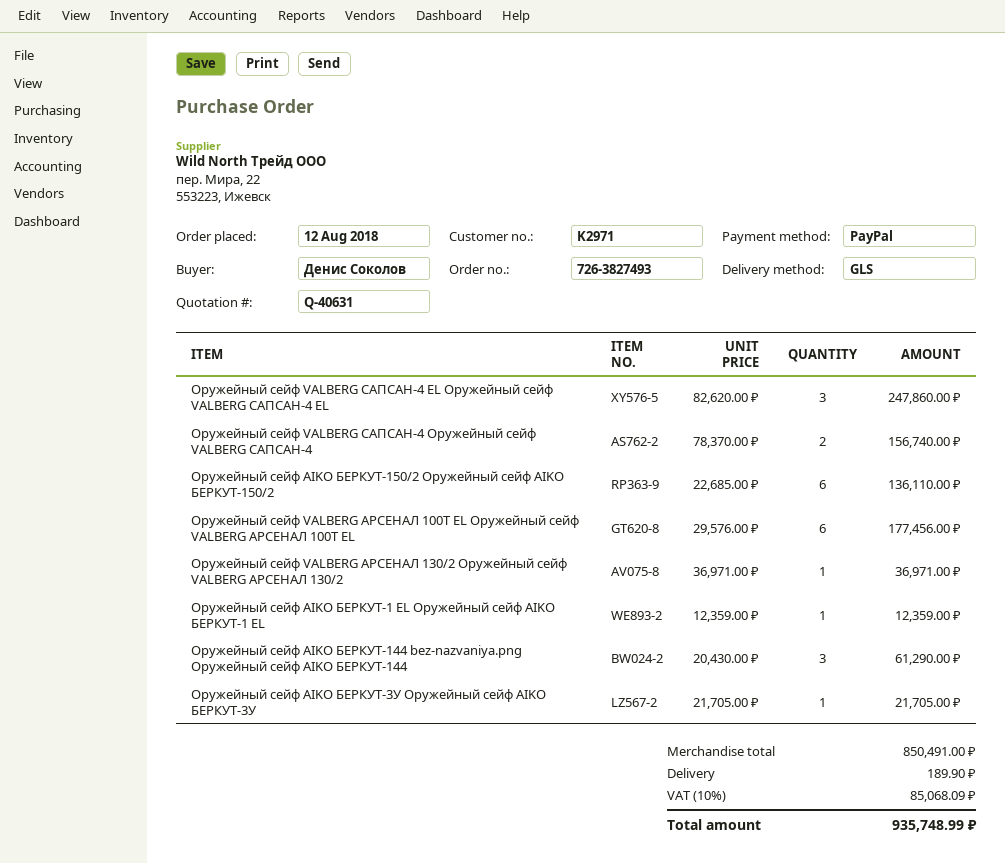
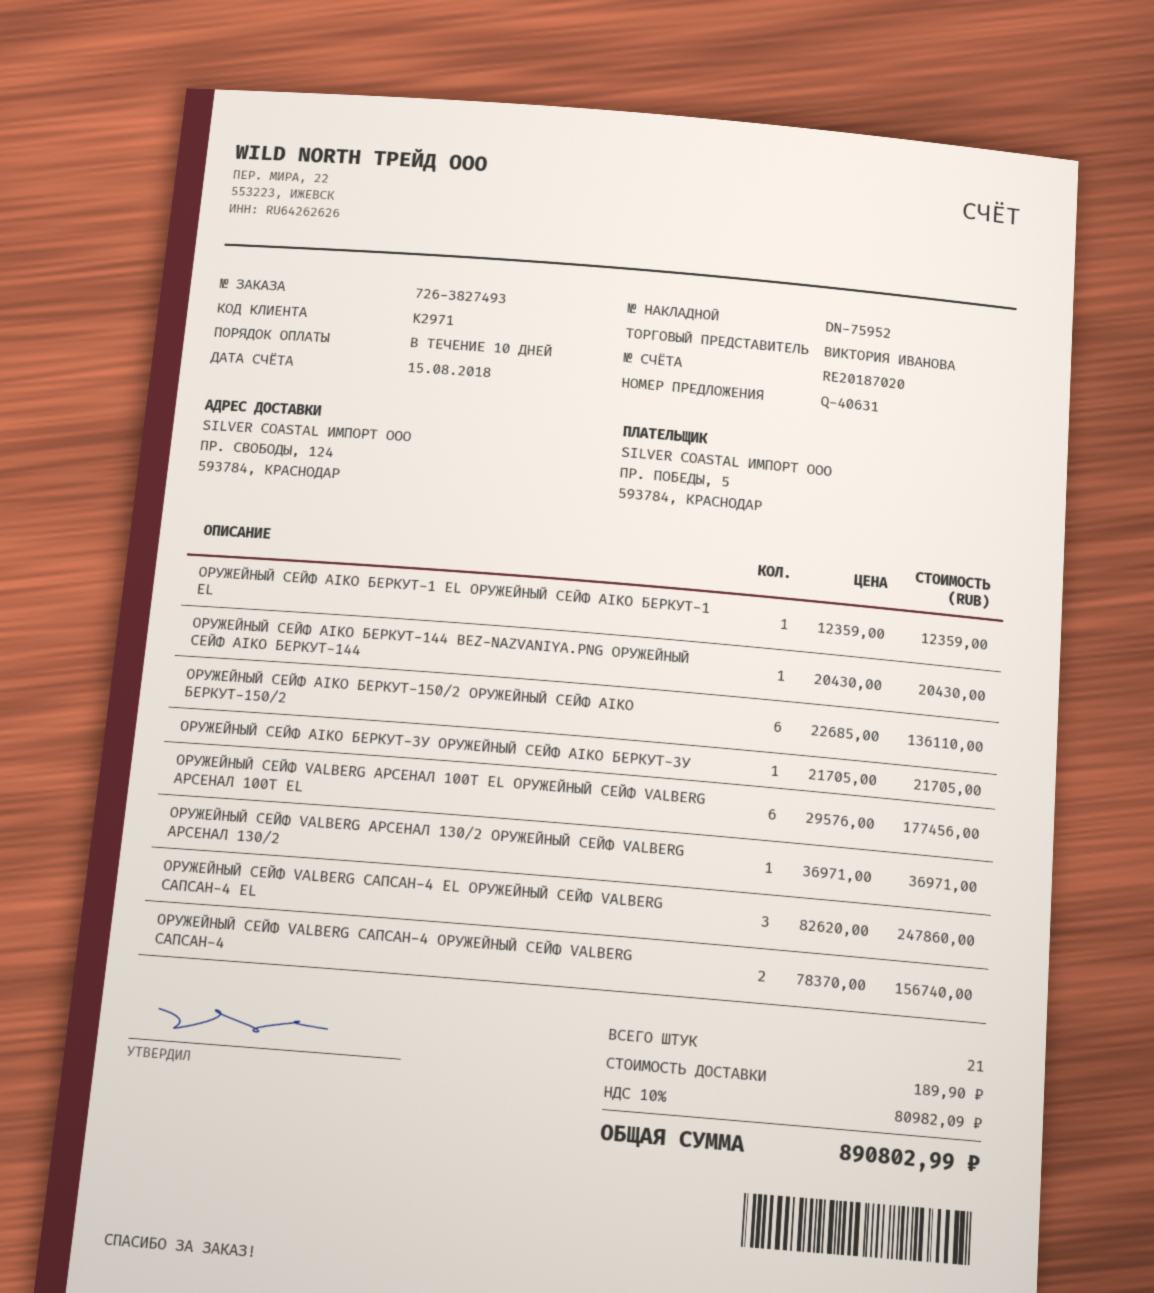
Оружейный сейф AIKO БЕРКУТ-144 bez-nazvaniya.png Оружейный сейф AIKO БЕРКУТ-144: 3 x 20430.00 = 61290.00 -> 1 x 20430.00 = 20430.00
tax: 10% = 85068.09 -> 10% = 80982.09
total: 935748.99 -> 890802.99

